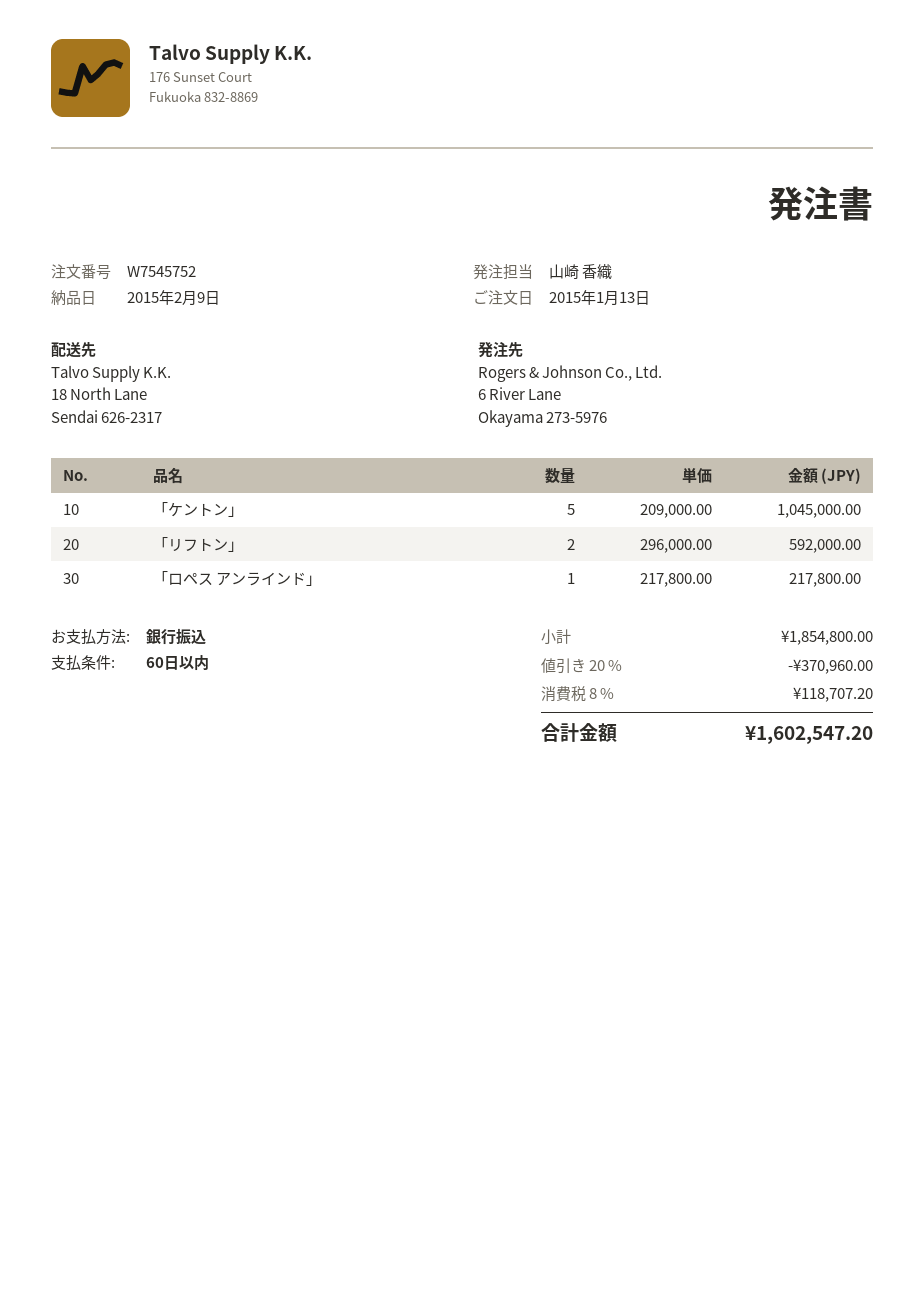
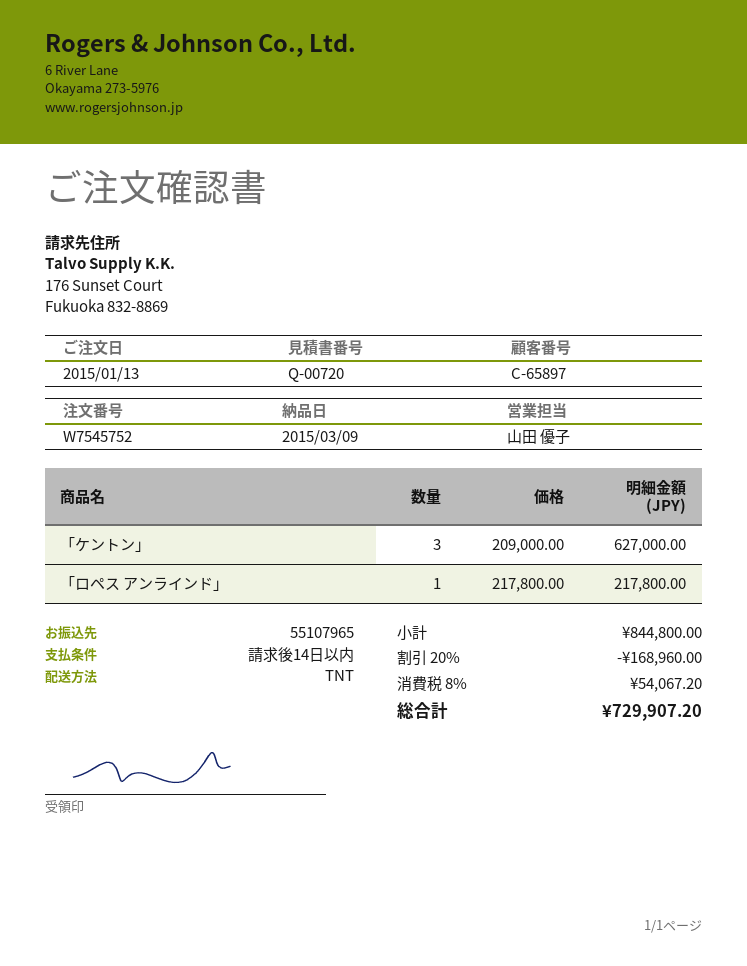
delivery date: 2015-02-09 -> 2015-03-09
payment terms: 60 days -> 14 days
「ケントン」: 5 x 209000.00 = 1045000.00 -> 3 x 209000.00 = 627000.00
「リフトン」: 2 x 296000.00 = 592000.00 -> none
subtotal: 1854800.00 -> 844800.00
discount: 20% = 370960.00 -> 20% = 168960.00
tax: 8% = 118707.20 -> 8% = 54067.20
total: 1602547.20 -> 729907.20

